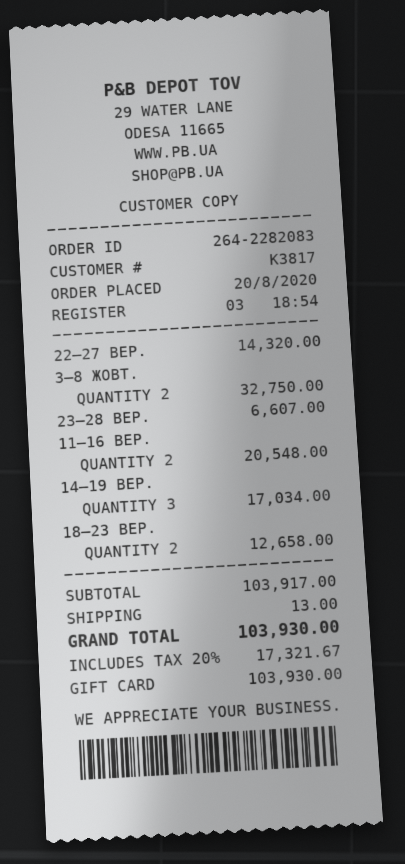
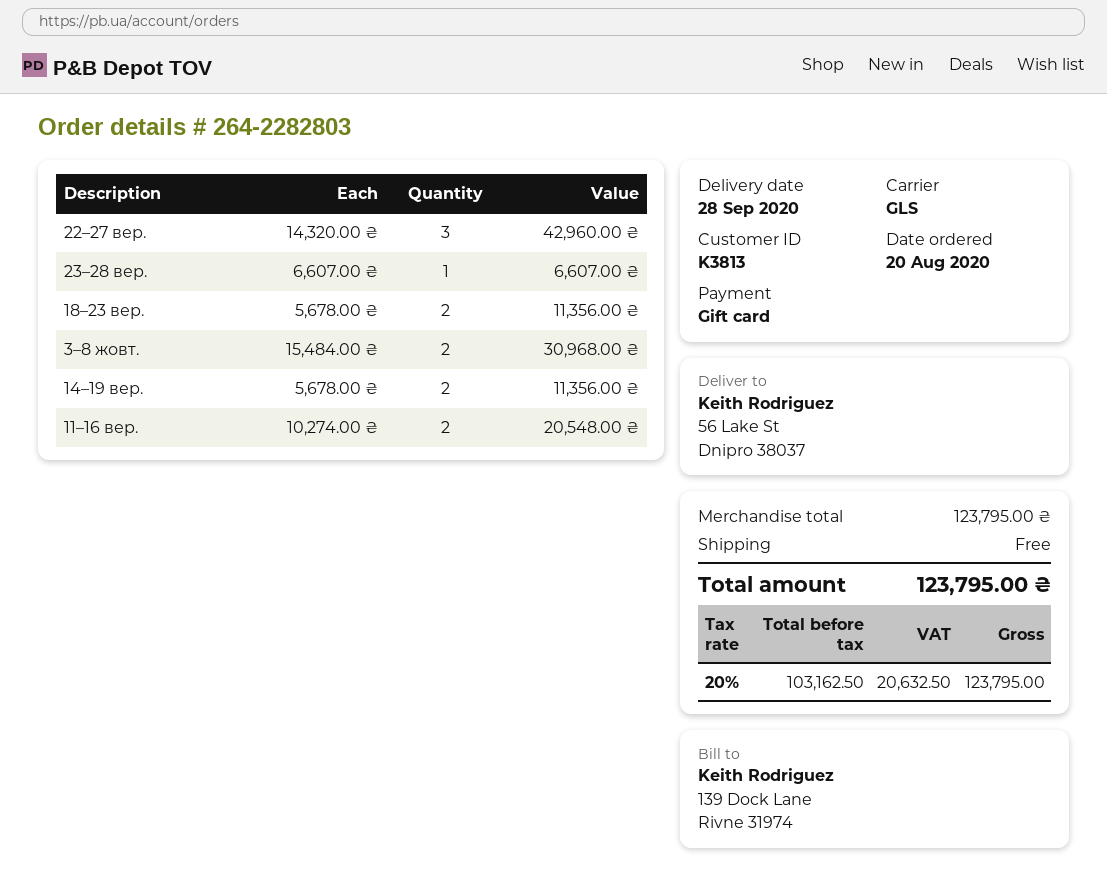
order number: 264-2282083 -> 264-2282803
customer number: K3817 -> K3813
22–27 ВЕР.: 1 for 14320.00 -> 3 for 42960.00
3–8 ЖОВТ.: 2 for 32750.00 -> 2 for 30968.00
14–19 ВЕР.: 3 for 17034.00 -> 2 for 11356.00
18–23 ВЕР.: 2 for 12658.00 -> 2 for 11356.00
subtotal: 103917.00 -> 123795.00
shipping: 13.00 -> 0.00
tax: 20% = 17321.67 -> 20% = 20632.50
total: 103930.00 -> 123795.00

